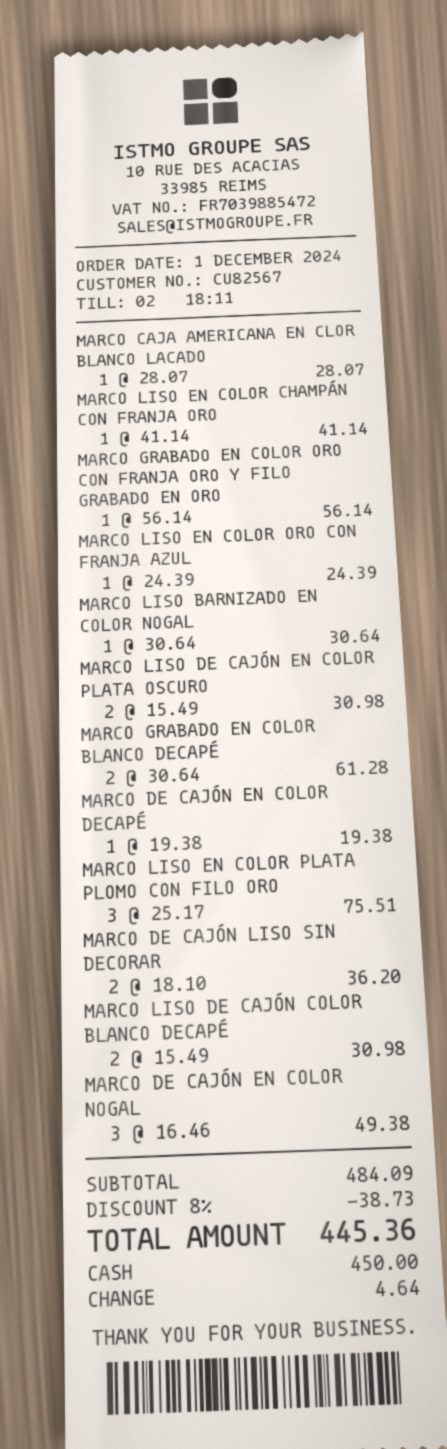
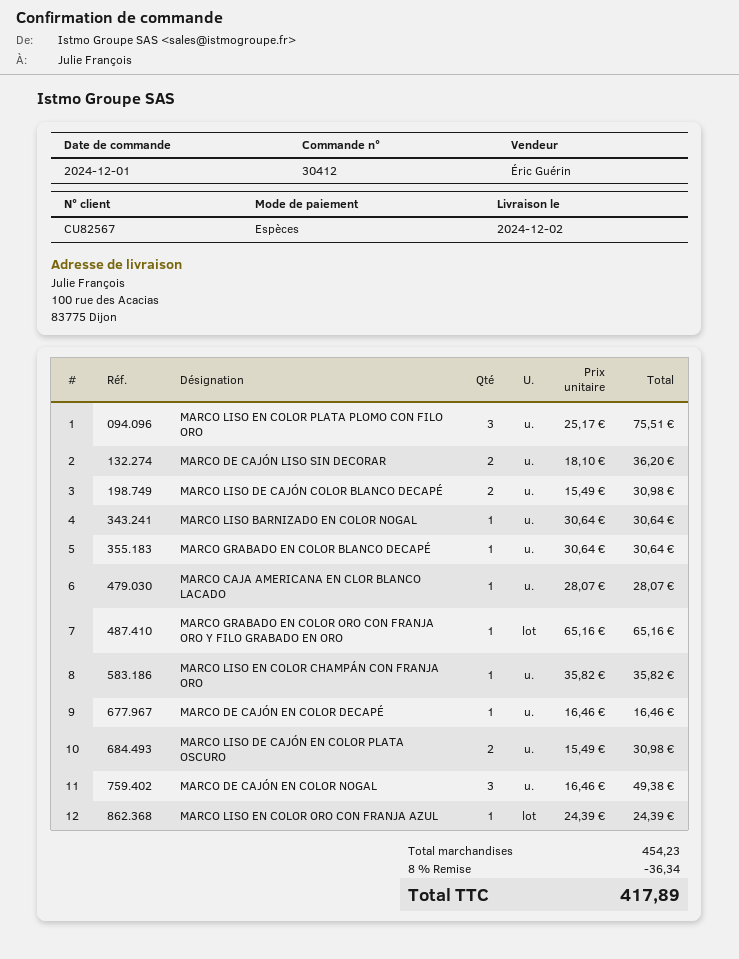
MARCO LISO EN COLOR CHAMPÁN CON FRANJA ORO: 1 x 41.14 = 41.14 -> 1 x 35.82 = 35.82
MARCO GRABADO EN COLOR ORO CON FRANJA ORO Y FILO GRABADO EN ORO: 1 x 56.14 = 56.14 -> 1 x 65.16 = 65.16
MARCO GRABADO EN COLOR BLANCO DECAPÉ: 2 x 30.64 = 61.28 -> 1 x 30.64 = 30.64
MARCO DE CAJÓN EN COLOR DECAPÉ: 1 x 19.38 = 19.38 -> 1 x 16.46 = 16.46
subtotal: 484.09 -> 454.23
discount: 8% = 38.73 -> 8% = 36.34
total: 445.36 -> 417.89

